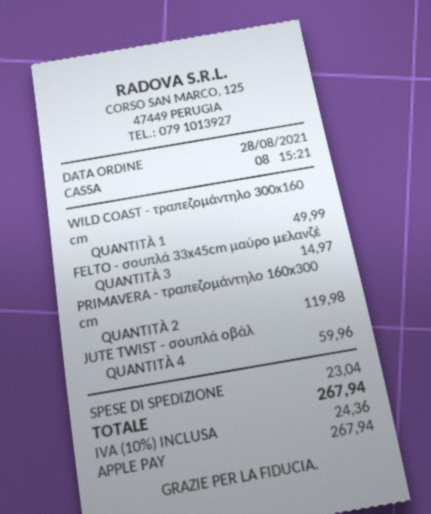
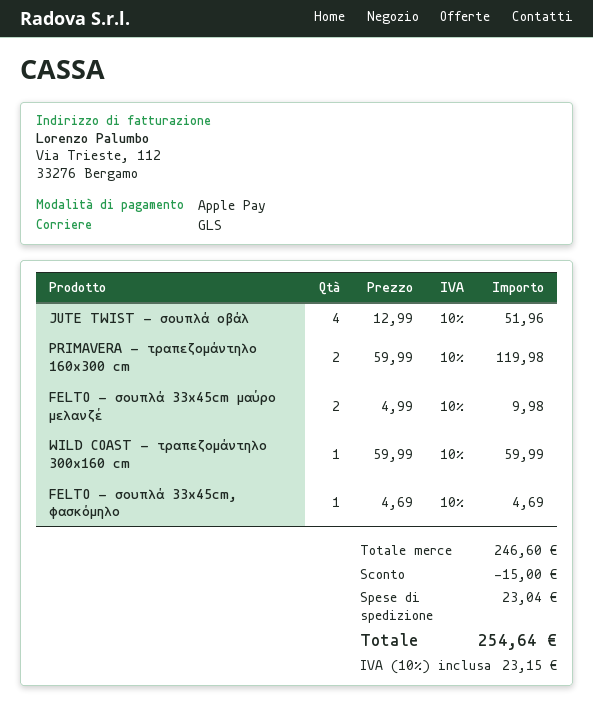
WILD COAST - τραπεζομάντηλο 300x160 cm: 1 for 49.99 -> 1 for 59.99
FELTO - σουπλά 33x45cm μαύρο μελανζέ: 3 for 14.97 -> 2 for 9.98
JUTE TWIST - σουπλά οβάλ: 4 for 59.96 -> 4 for 51.96
FELTO - σουπλά 33x45cm, φασκόμηλο: none -> 1 for 4.69
discount: none -> 15.00
tax: 10% = 24.36 -> 10% = 23.15
total: 267.94 -> 254.64

